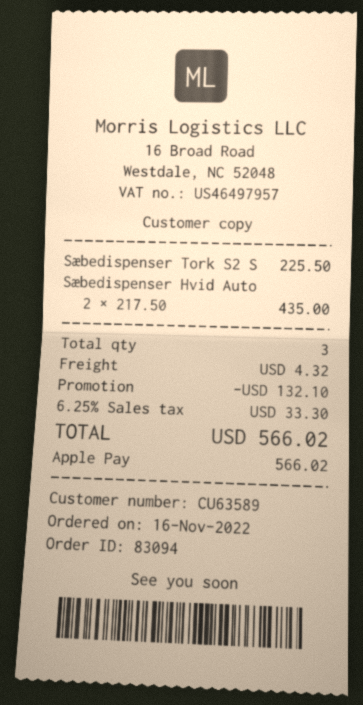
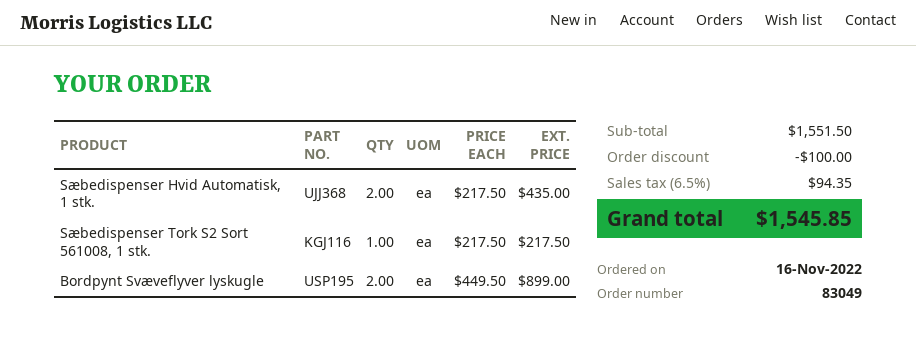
order number: 83094 -> 83049
Sæbedispenser Tork S2 S: 1 x 225.50 = 225.50 -> 1 x 217.50 = 217.50
Bordpynt Svæveflyver lyskugle: none -> 2 x 449.50 = 899.00
discount: 132.10 -> 100.00
shipping: 4.32 -> none
tax: 6.25% = 33.30 -> 6.5% = 94.35
total: 566.02 -> 1545.85

